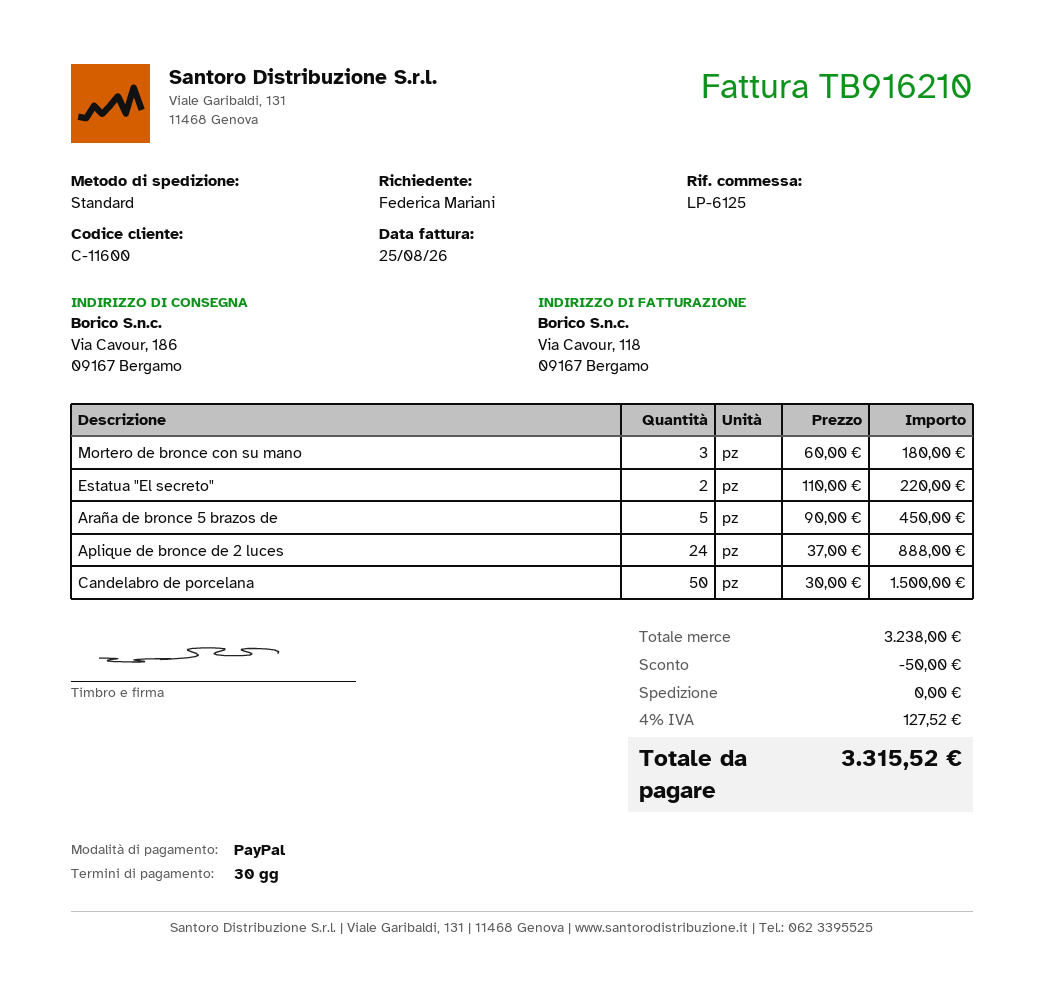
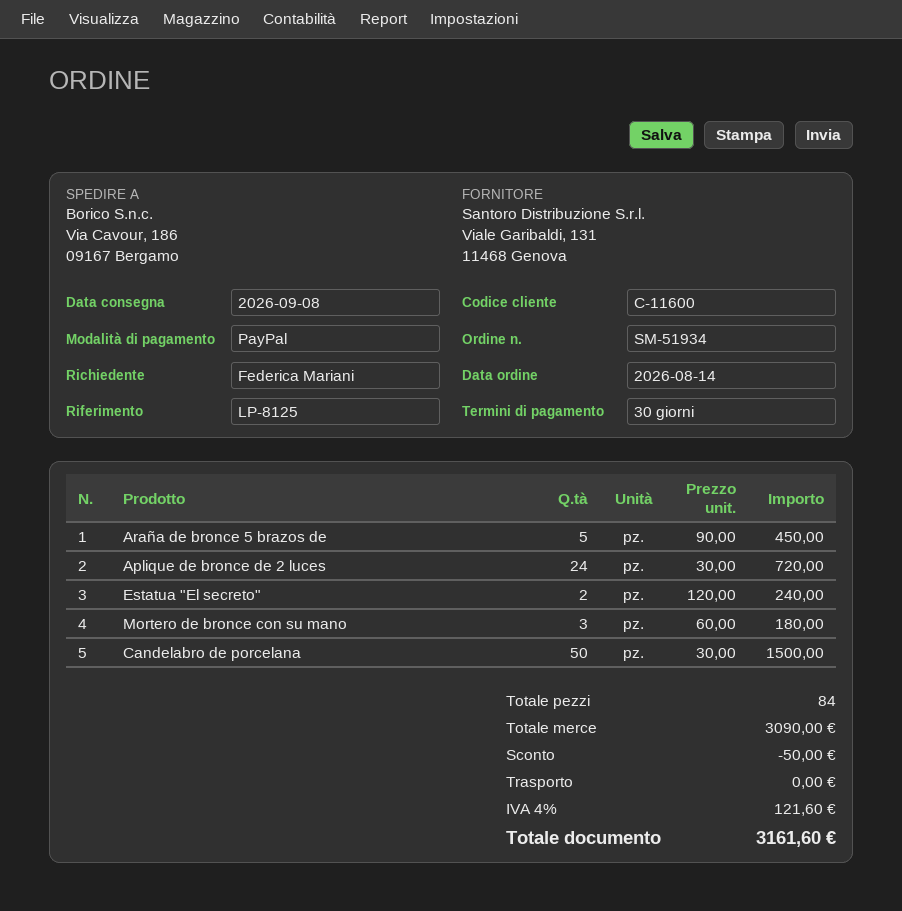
reference: LP-6125 -> LP-8125
Estatua "El secreto": 2 x 110.00 = 220.00 -> 2 x 120.00 = 240.00
Aplique de bronce de 2 luces: 24 x 37.00 = 888.00 -> 24 x 30.00 = 720.00
subtotal: 3238.00 -> 3090.00
tax: 4% = 127.52 -> 4% = 121.60
total: 3315.52 -> 3161.60

